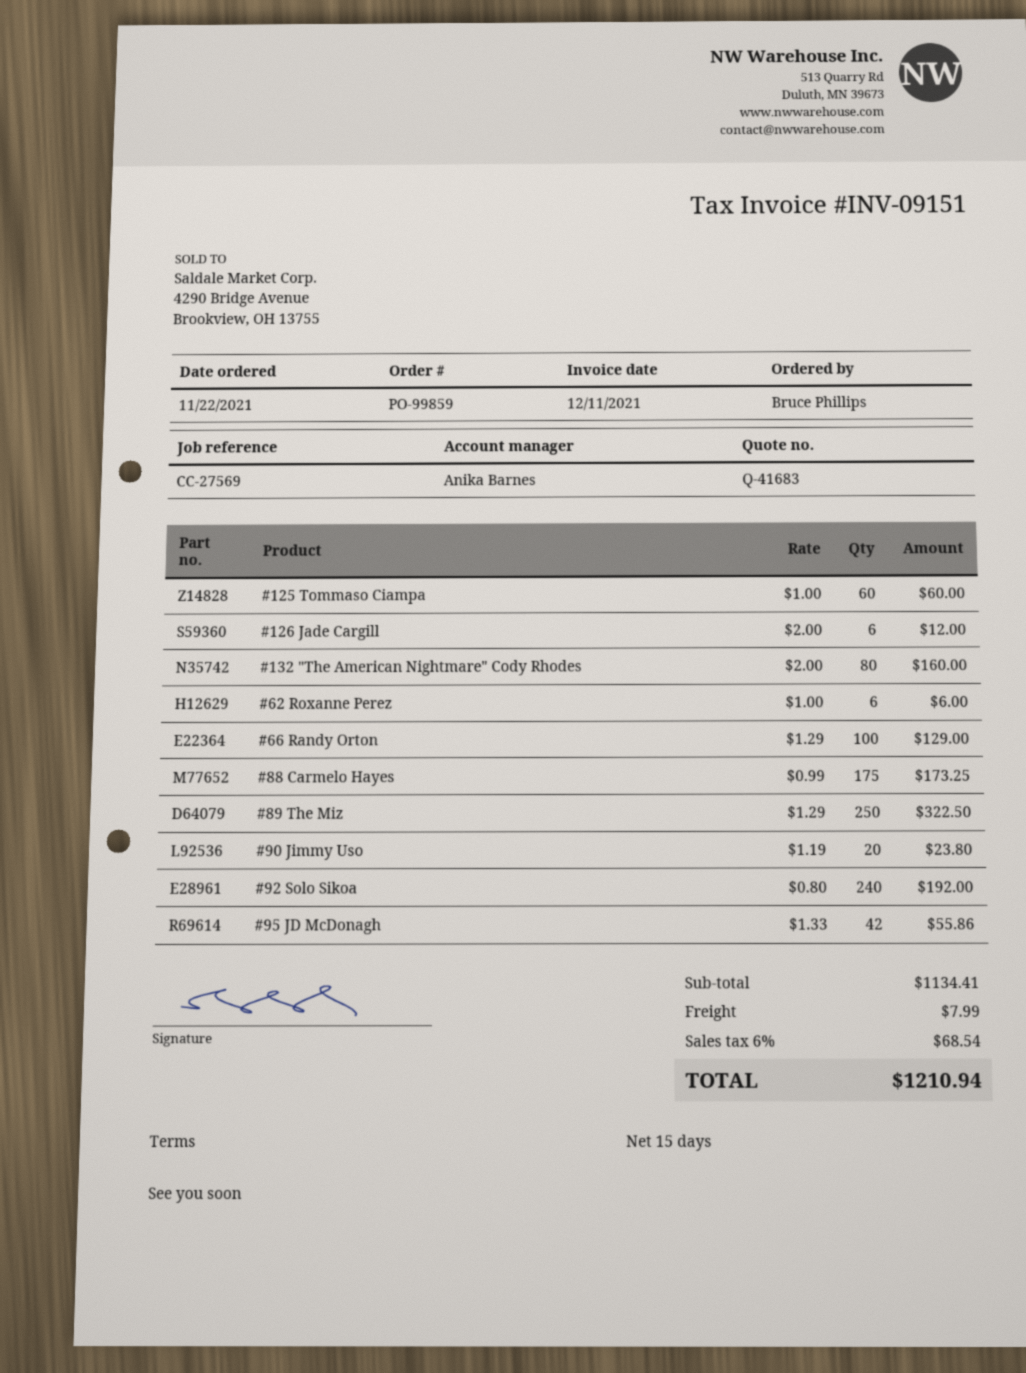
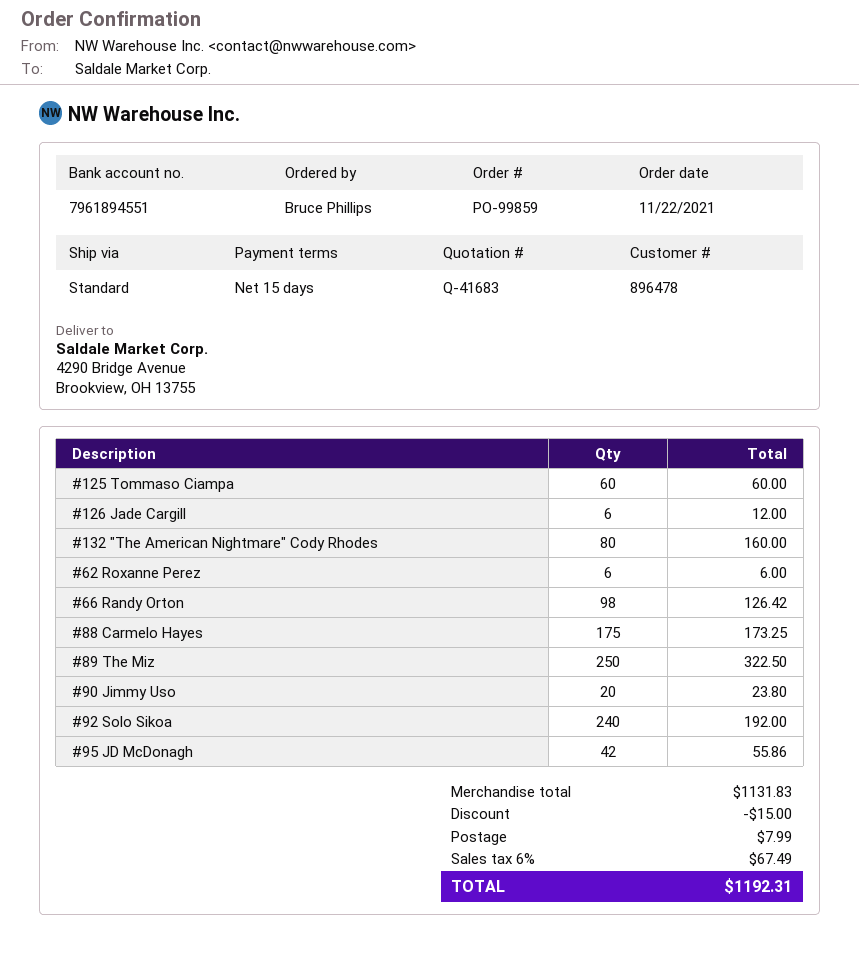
#66 Randy Orton: 100 for 129.00 -> 98 for 126.42
subtotal: 1134.41 -> 1131.83
discount: none -> 15.00
tax: 6% = 68.54 -> 6% = 67.49
total: 1210.94 -> 1192.31

